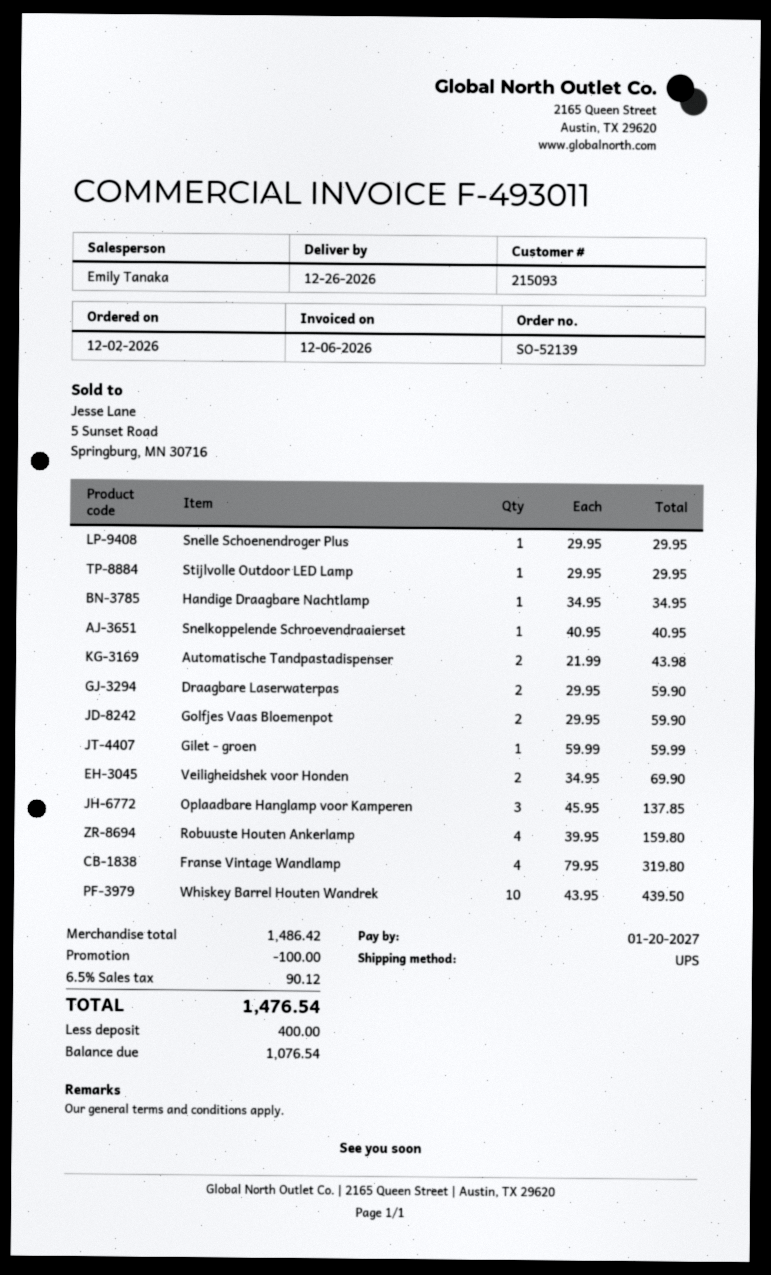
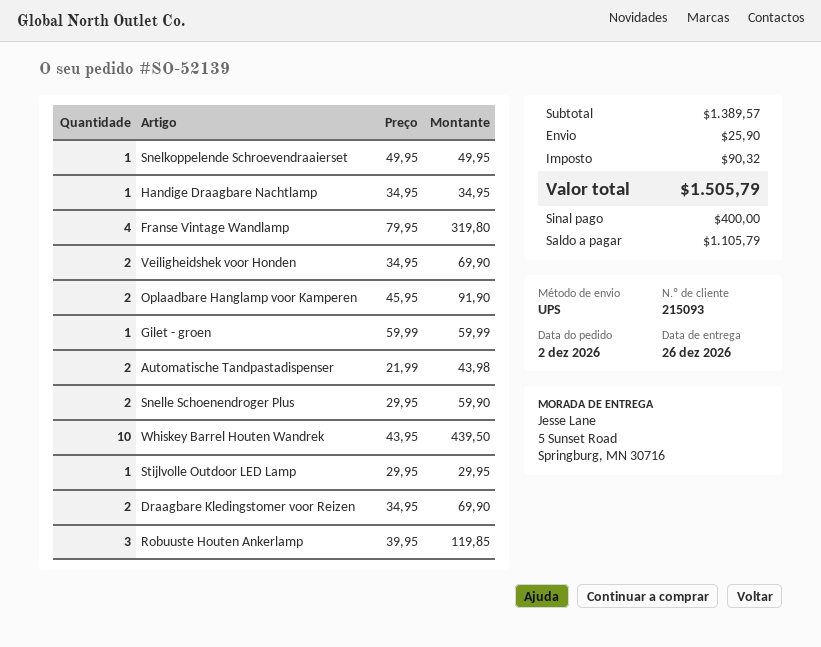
Snelle Schoenendroger Plus: 1 x 29.95 = 29.95 -> 2 x 29.95 = 59.90
Snelkoppelende Schroevendraaierset: 1 x 40.95 = 40.95 -> 1 x 49.95 = 49.95
Draagbare Laserwaterpas: 2 x 29.95 = 59.90 -> none
Golfjes Vaas Bloemenpot: 2 x 29.95 = 59.90 -> none
Oplaadbare Hanglamp voor Kamperen: 3 x 45.95 = 137.85 -> 2 x 45.95 = 91.90
Robuuste Houten Ankerlamp: 4 x 39.95 = 159.80 -> 3 x 39.95 = 119.85
Draagbare Kledingstomer voor Reizen: none -> 2 x 34.95 = 69.90
subtotal: 1486.42 -> 1389.57
discount: 100.00 -> none
shipping: none -> 25.90
tax: 90.12 -> 90.32
total: 1476.54 -> 1505.79
balance: 1076.54 -> 1105.79

